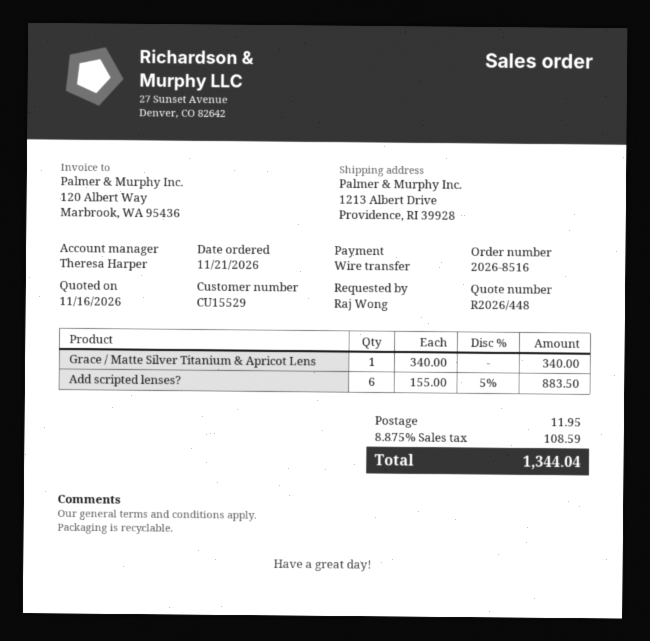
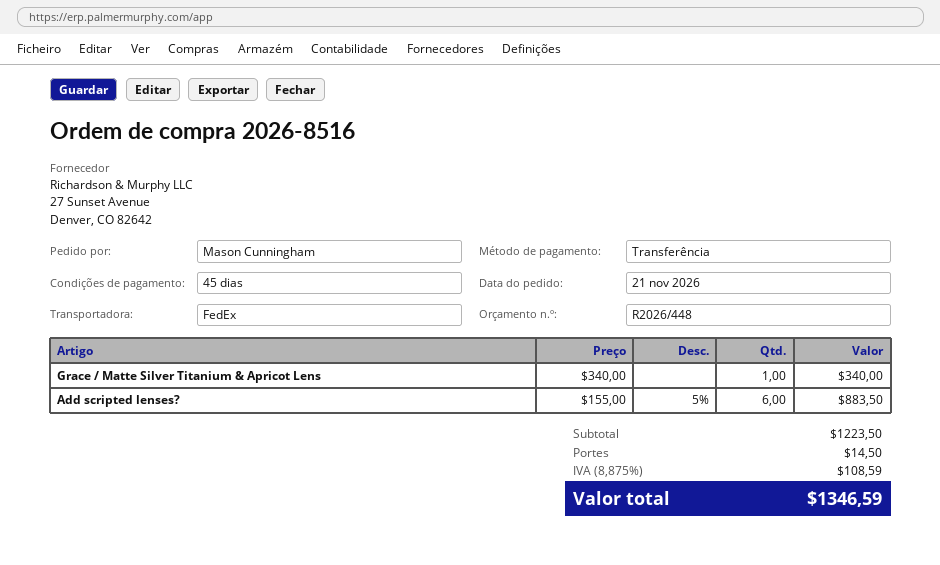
ordered by: Raj Wong -> Mason Cunningham
shipping: 11.95 -> 14.50
total: 1344.04 -> 1346.59

